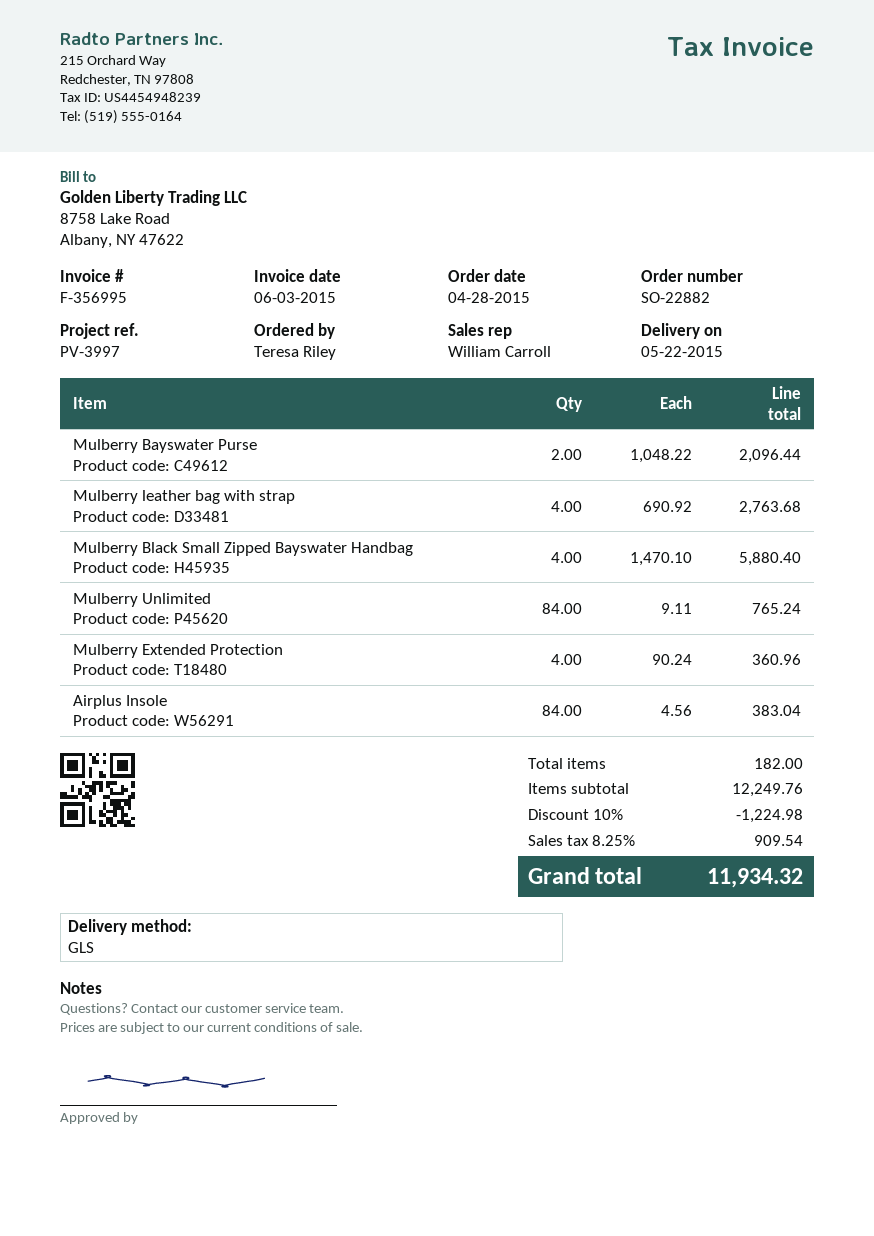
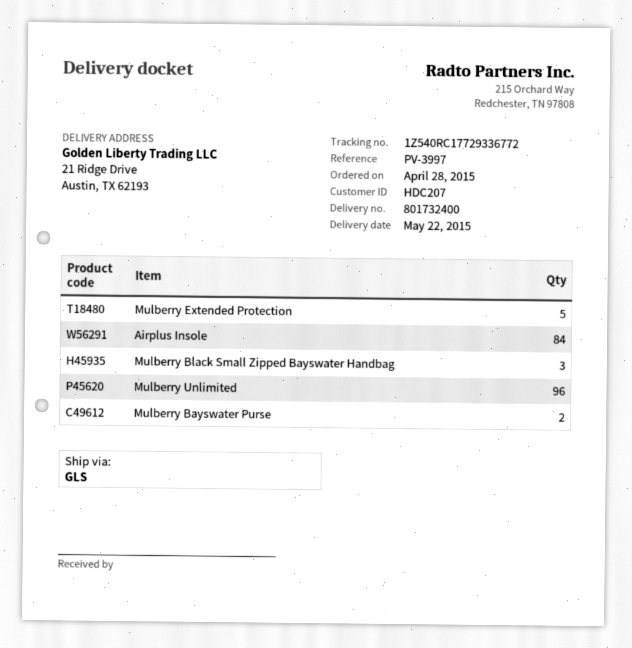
Mulberry leather bag with strap: 4 -> none
Mulberry Black Small Zipped Bayswater Handbag: 4 -> 3
Mulberry Unlimited: 84 -> 96
Mulberry Extended Protection: 4 -> 5

